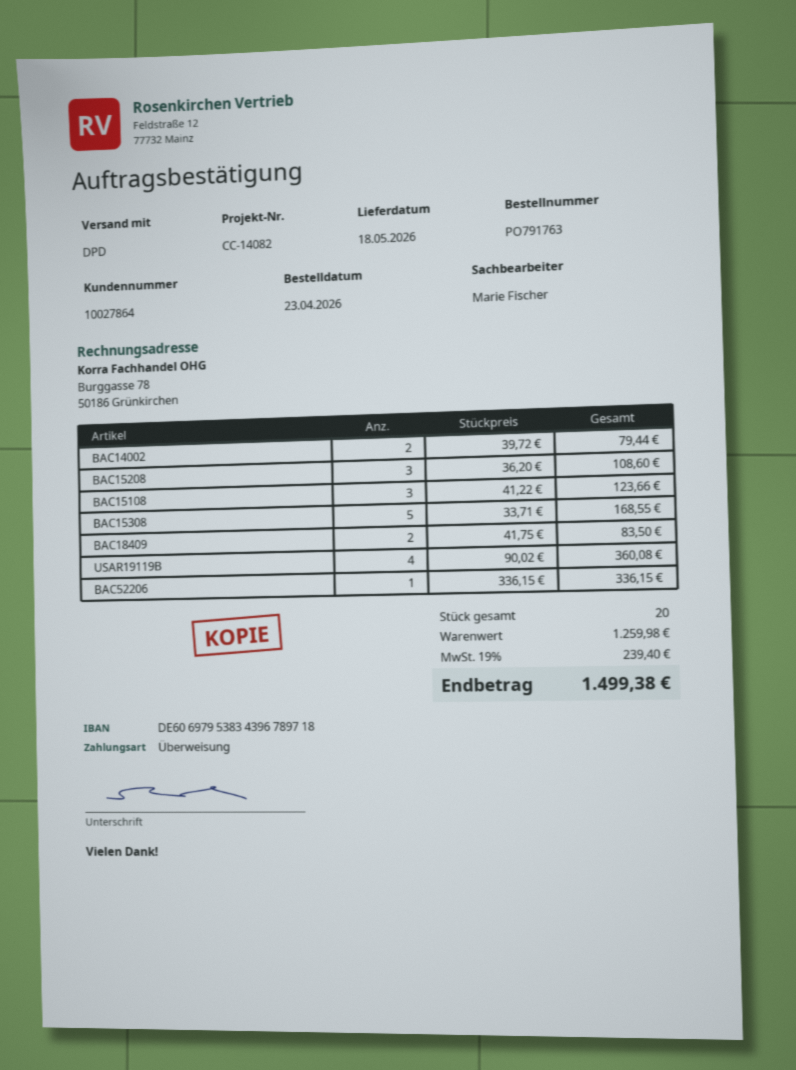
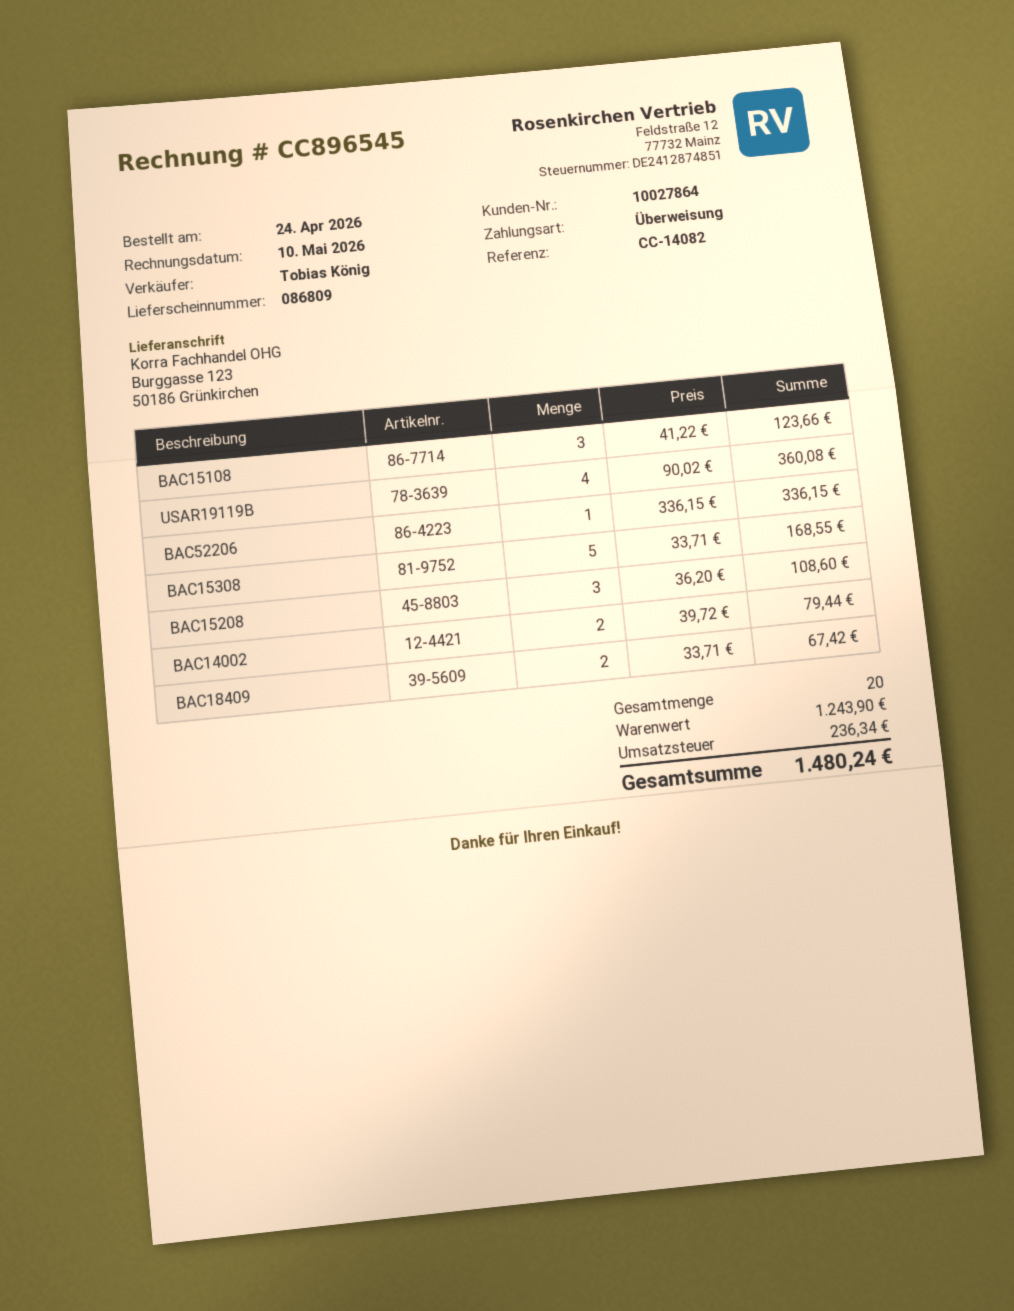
order date: 2026-04-23 -> 2026-04-24
sales rep: Marie Fischer -> Tobias König
BAC18409: 2 x 41.75 = 83.50 -> 2 x 33.71 = 67.42
subtotal: 1259.98 -> 1243.90
tax: 239.40 -> 236.34
total: 1499.38 -> 1480.24

